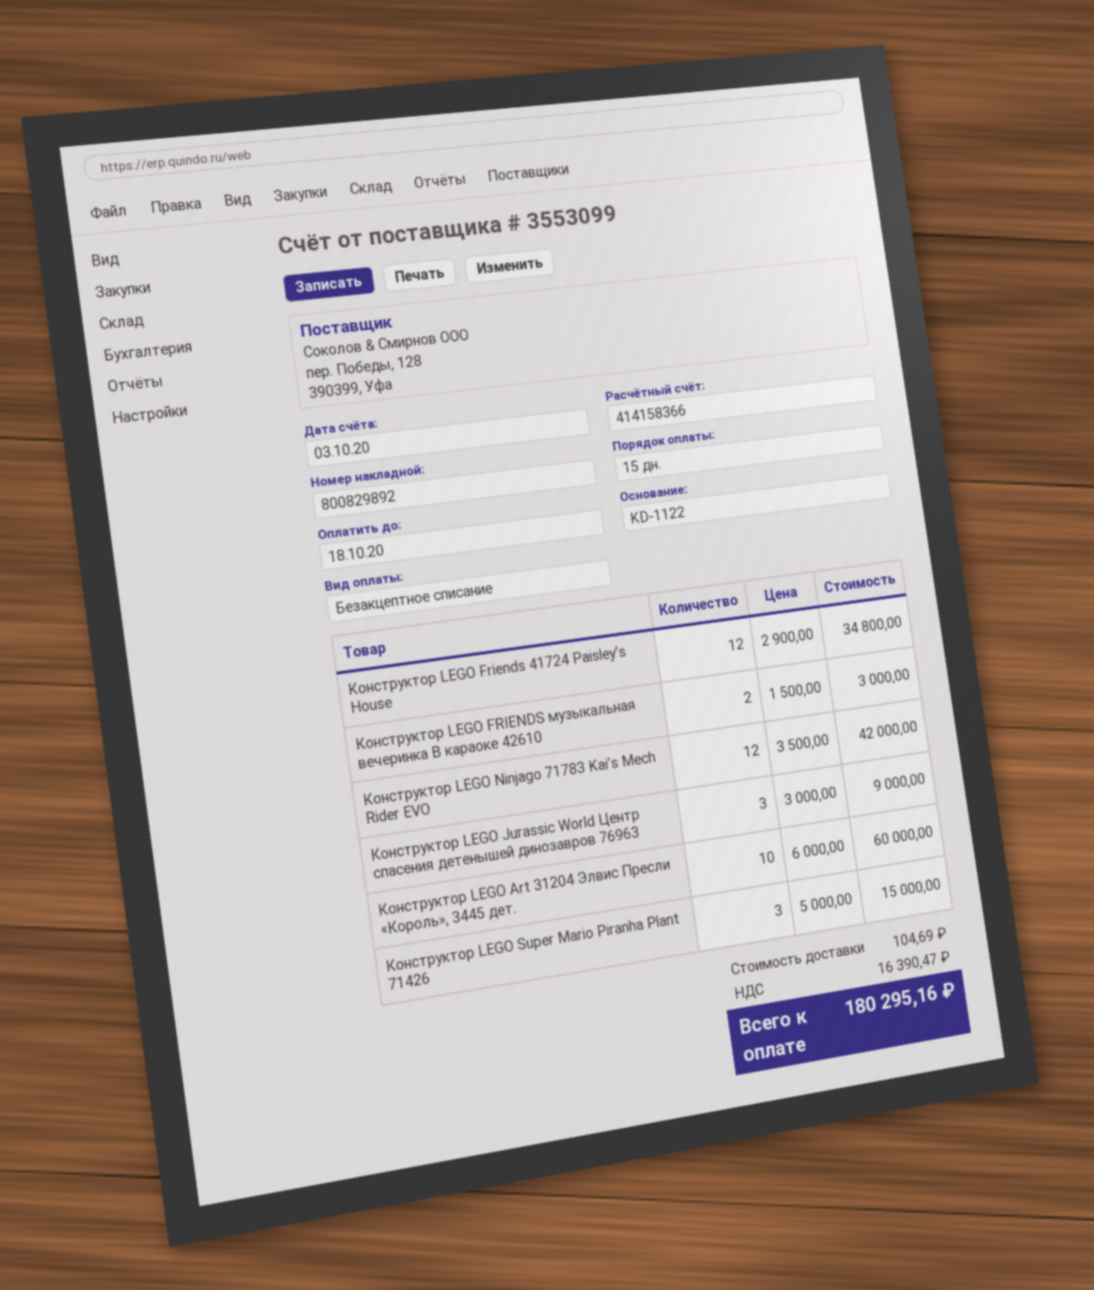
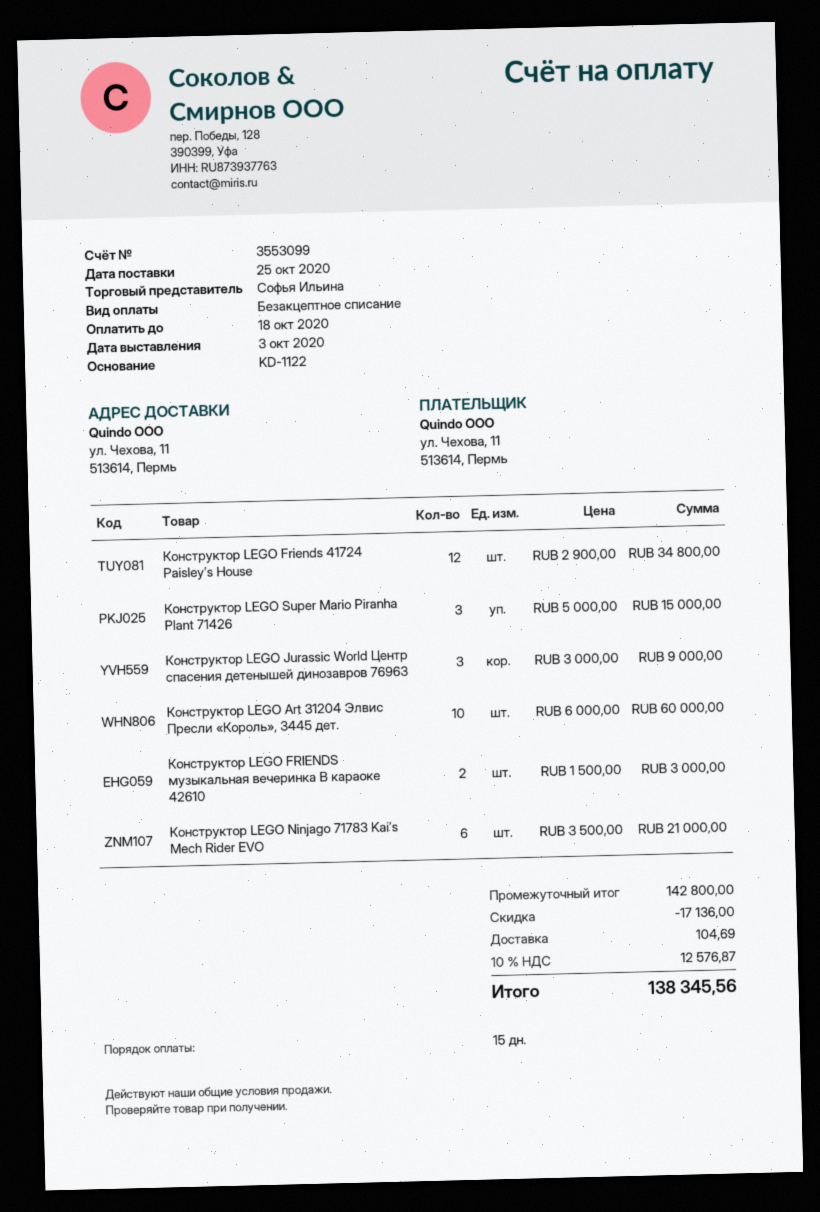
Конструктор LEGO Ninjago 71783 Kai’s Mech Rider EVO: 12 x 3500.00 = 42000.00 -> 6 x 3500.00 = 21000.00
discount: none -> 17136.00
tax: 16390.47 -> 12576.87
total: 180295.16 -> 138345.56

